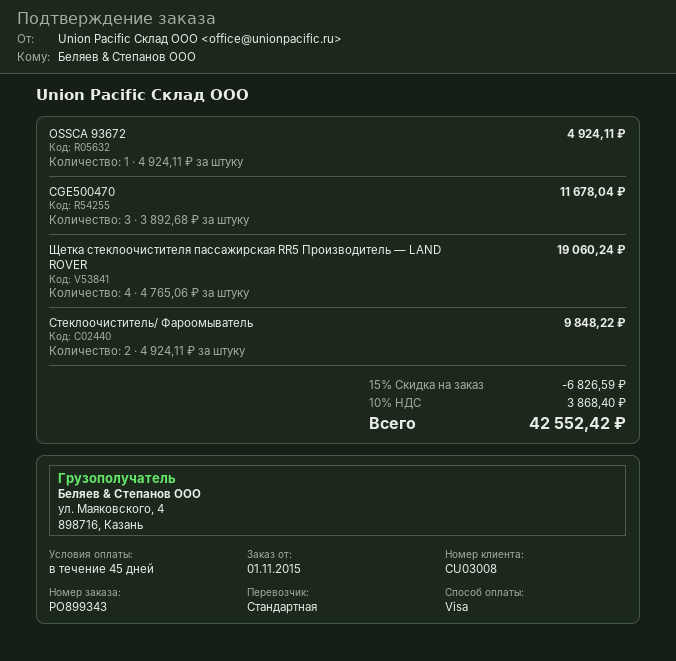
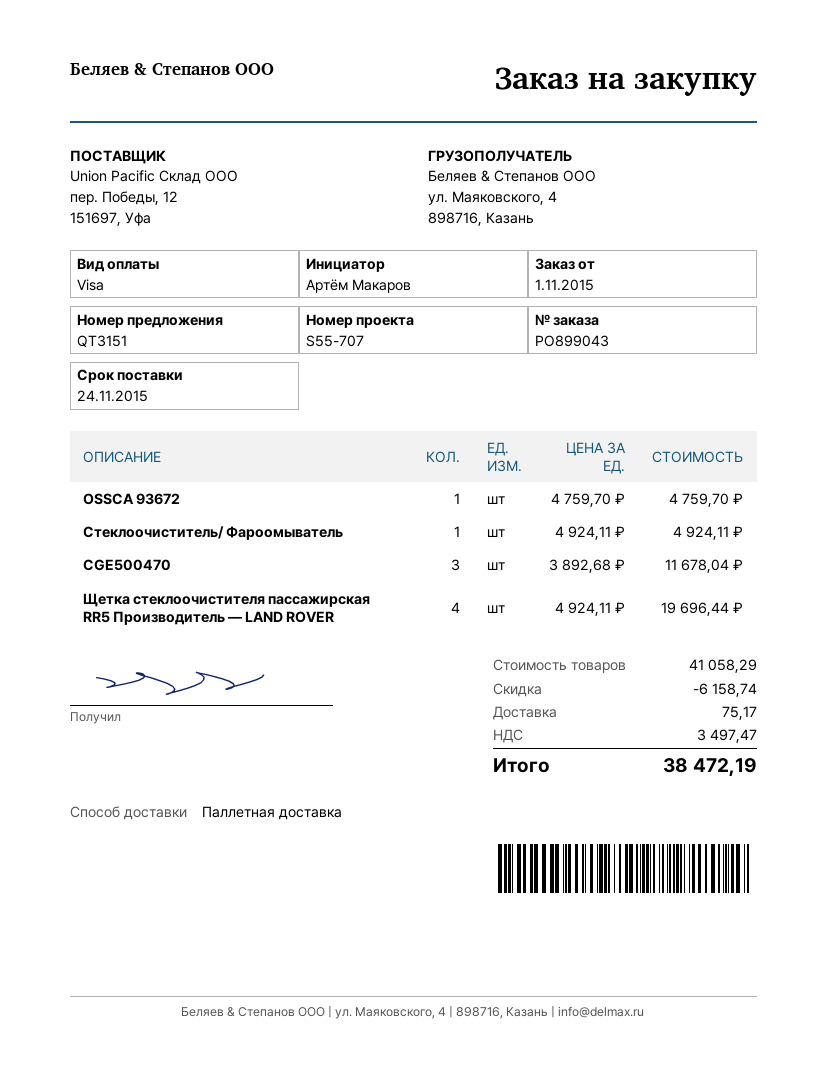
order number: PO899343 -> PO899043
shipping method: standard -> pallet freight
OSSCA 93672: 1 x 4924.11 = 4924.11 -> 1 x 4759.70 = 4759.70
Щетка стеклоочистителя пассажирская RR5 Производитель — LAND ROVER: 4 x 4765.06 = 19060.24 -> 4 x 4924.11 = 19696.44
Стеклоочиститель/ Фароомыватель: 2 x 4924.11 = 9848.22 -> 1 x 4924.11 = 4924.11
discount: 6826.59 -> 6158.74
shipping: none -> 75.17
tax: 3868.40 -> 3497.47
total: 42552.42 -> 38472.19

